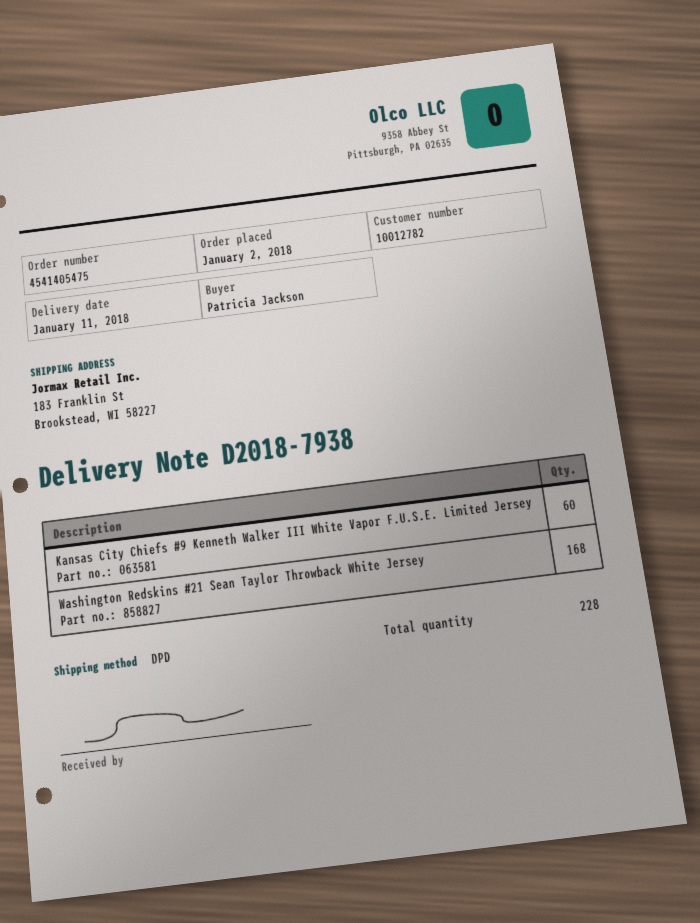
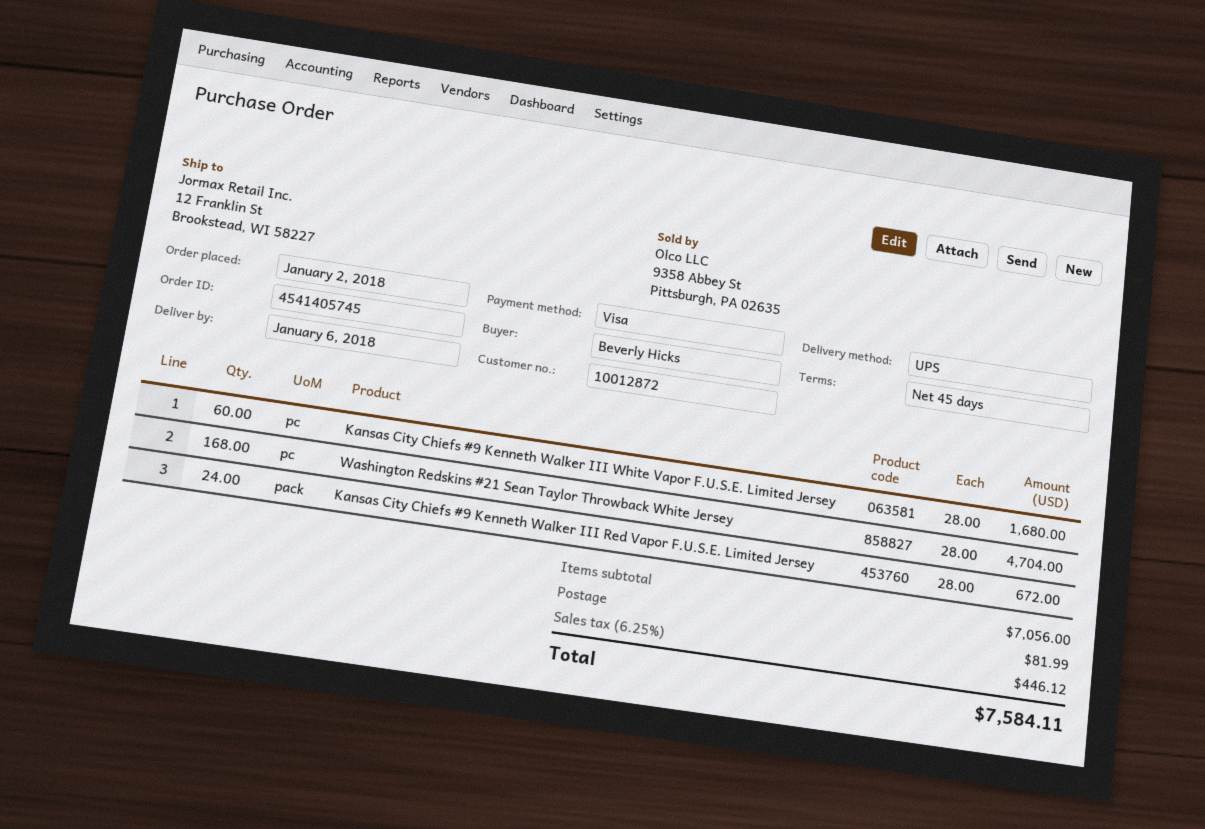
order number: 4541405475 -> 4541405745
delivery date: 2018-01-11 -> 2018-01-06
customer number: 10012782 -> 10012872
ordered by: Patricia Jackson -> Beverly Hicks
shipping method: DPD -> UPS
ship to: 183 Franklin St, Brookstead, WI 58227 -> 12 Franklin St, Brookstead, WI 58227
Kansas City Chiefs #9 Kenneth Walker III Red Vapor F.U.S.E. Limited Jersey: none -> 24

